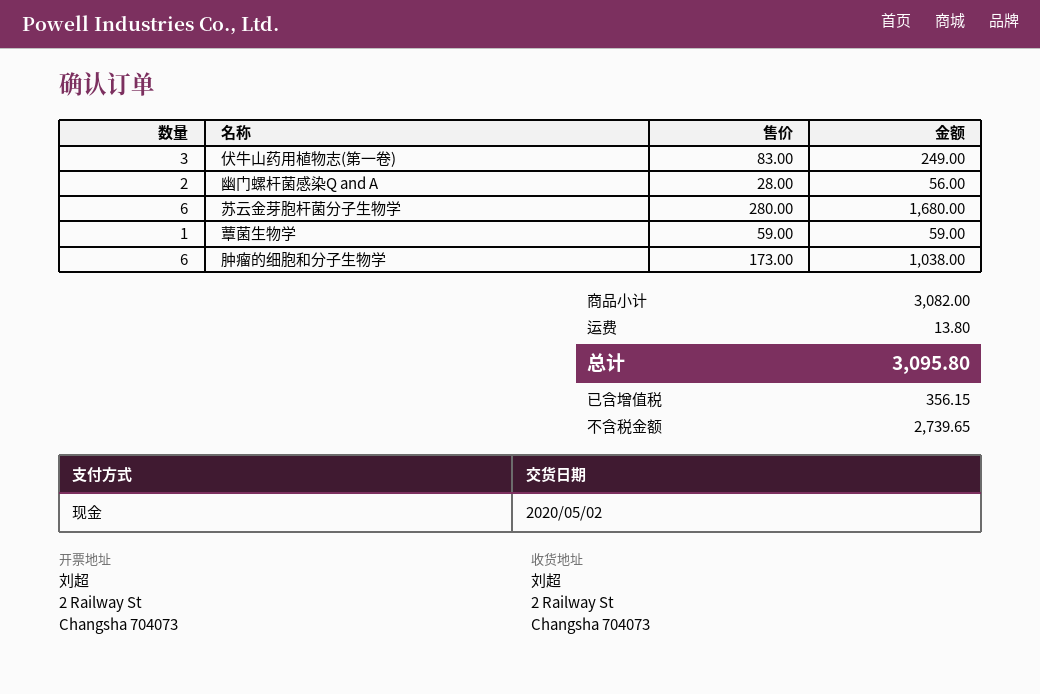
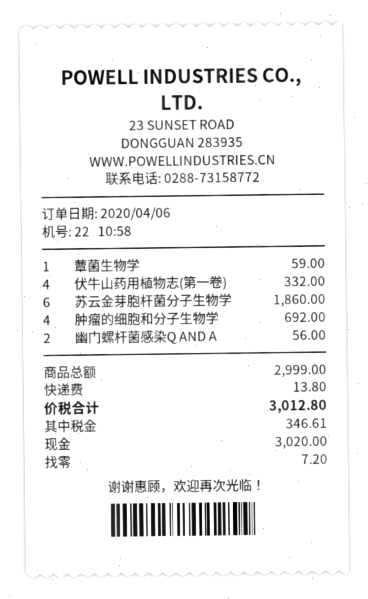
伏牛山药用植物志(第一卷): 3 for 249.00 -> 4 for 332.00
苏云金芽胞杆菌分子生物学: 6 for 1680.00 -> 6 for 1860.00
肿瘤的细胞和分子生物学: 6 for 1038.00 -> 4 for 692.00
subtotal: 3082.00 -> 2999.00
tax: 356.15 -> 346.61
total: 3095.80 -> 3012.80

